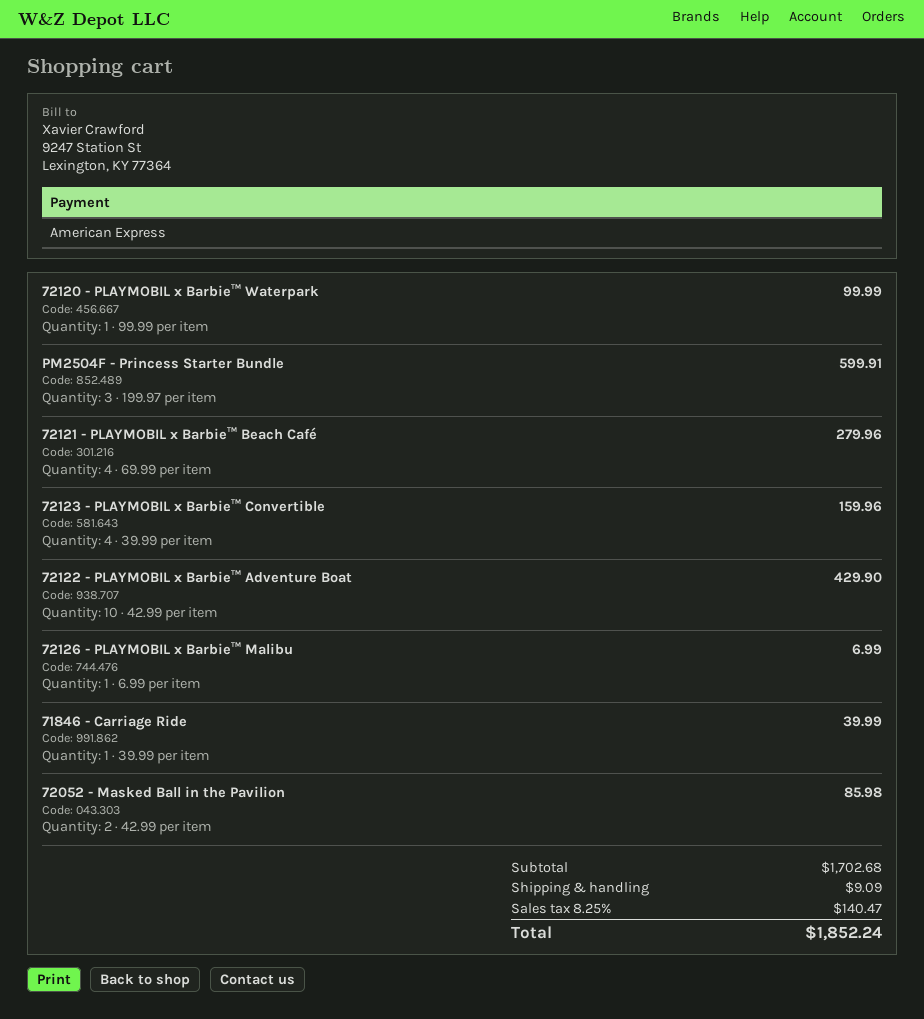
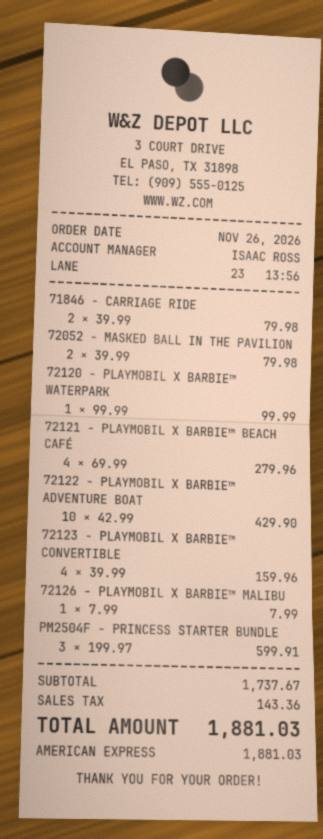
72126 - PLAYMOBIL x Barbie™ Malibu: 1 x 6.99 = 6.99 -> 1 x 7.99 = 7.99
71846 - Carriage Ride: 1 x 39.99 = 39.99 -> 2 x 39.99 = 79.98
72052 - Masked Ball in the Pavilion: 2 x 42.99 = 85.98 -> 2 x 39.99 = 79.98
subtotal: 1702.68 -> 1737.67
shipping: 9.09 -> none
tax: 140.47 -> 143.36
total: 1852.24 -> 1881.03

